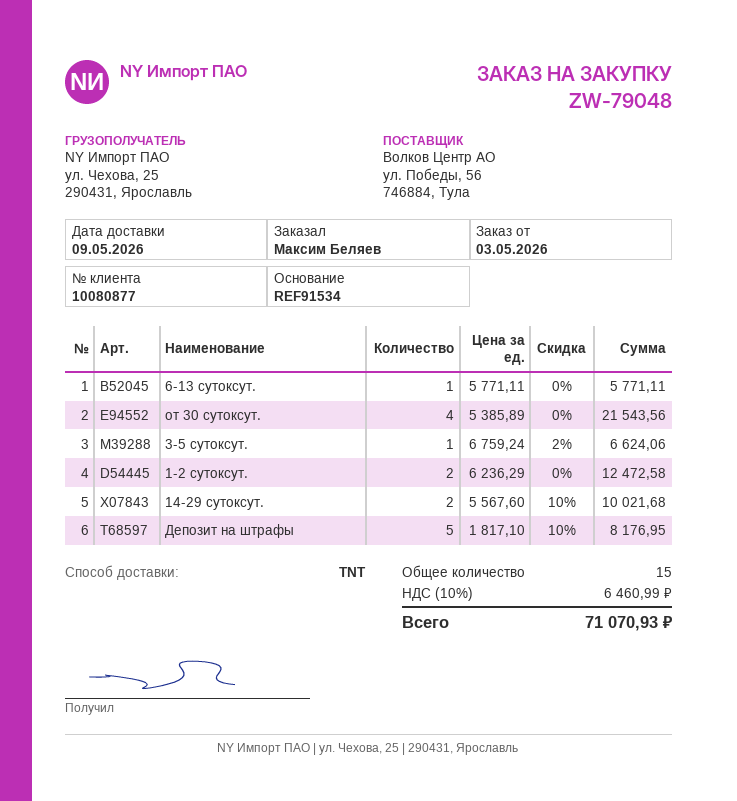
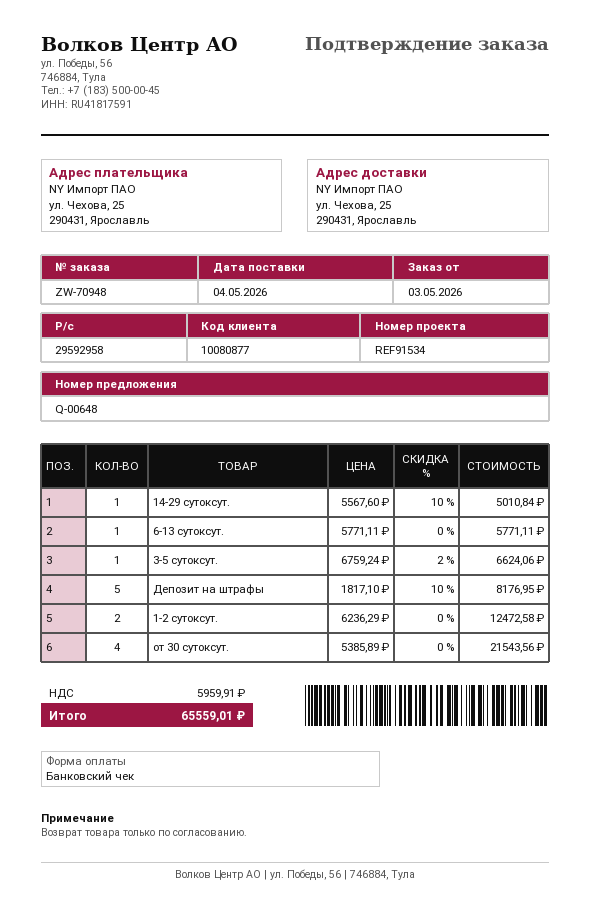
order number: ZW-79048 -> ZW-70948
delivery date: 2026-05-09 -> 2026-05-04
14-29 сутоксут.: 2 x 5567.60 - 10% = 10021.68 -> 1 x 5567.60 - 10% = 5010.84
tax: 6460.99 -> 5959.91
total: 71070.93 -> 65559.01

